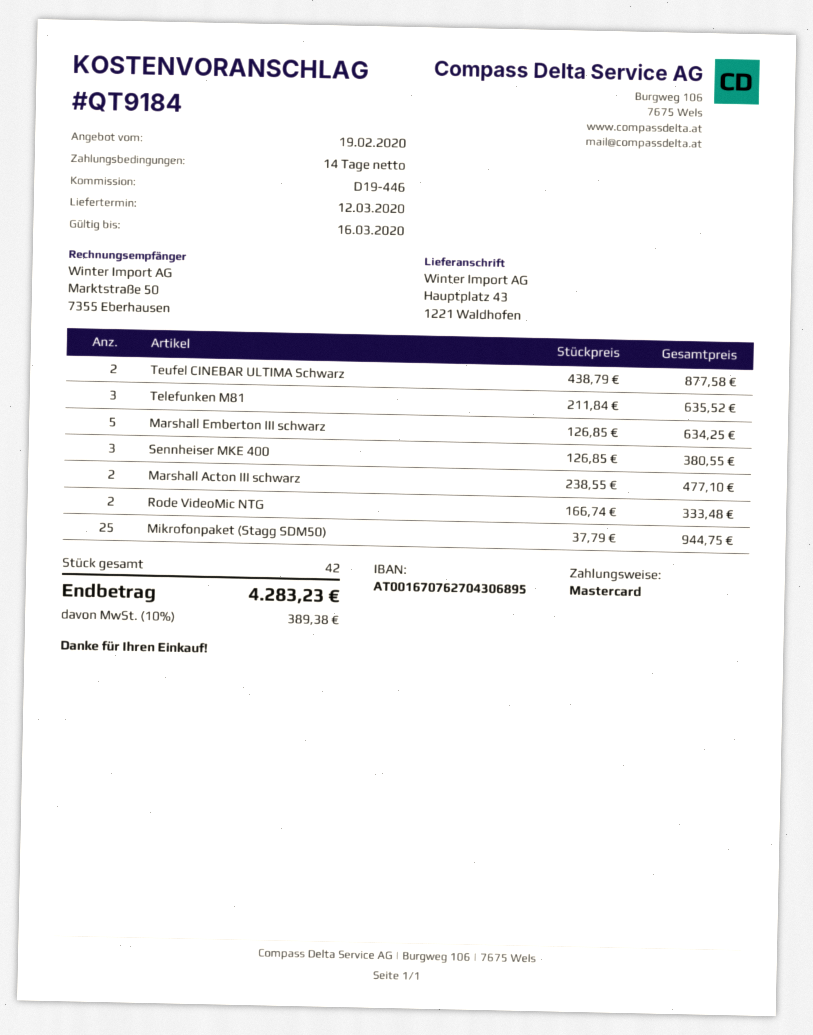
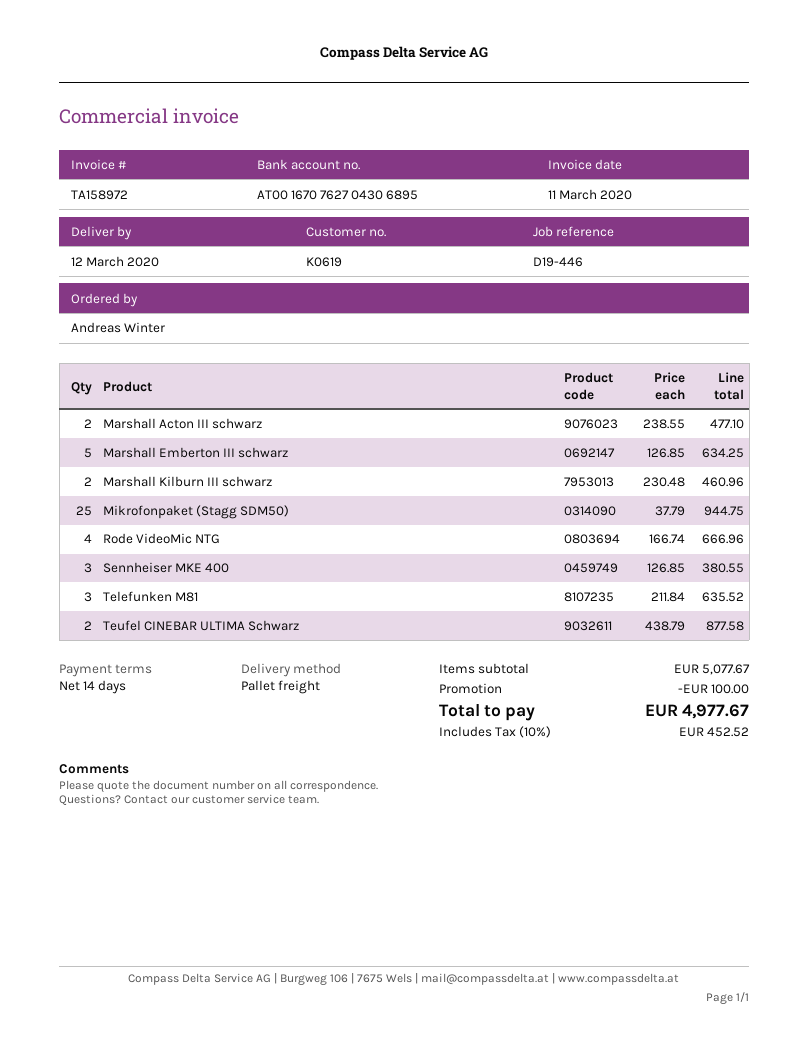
Rode VideoMic NTG: 2 x 166.74 = 333.48 -> 4 x 166.74 = 666.96
Marshall Kilburn III schwarz: none -> 2 x 230.48 = 460.96
discount: none -> 100.00
tax: 10% = 389.38 -> 10% = 452.52
total: 4283.23 -> 4977.67

